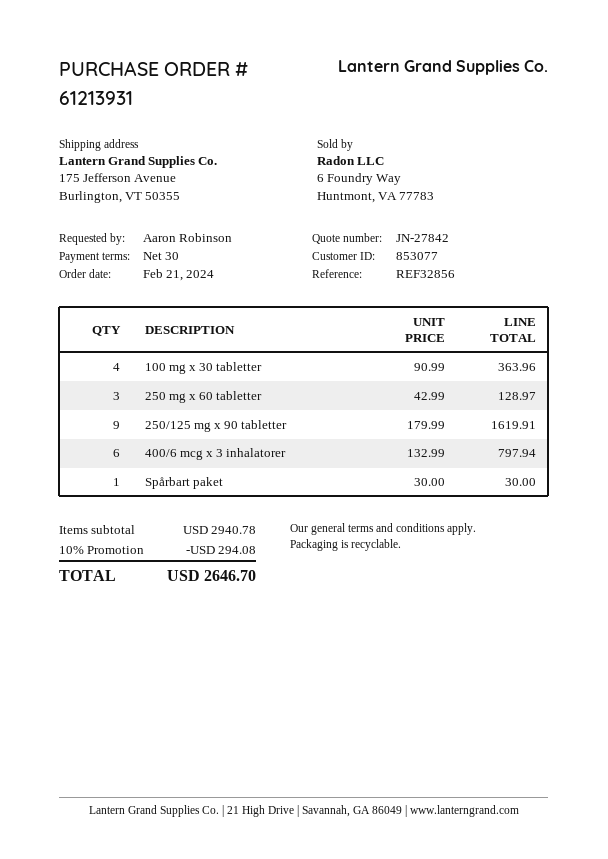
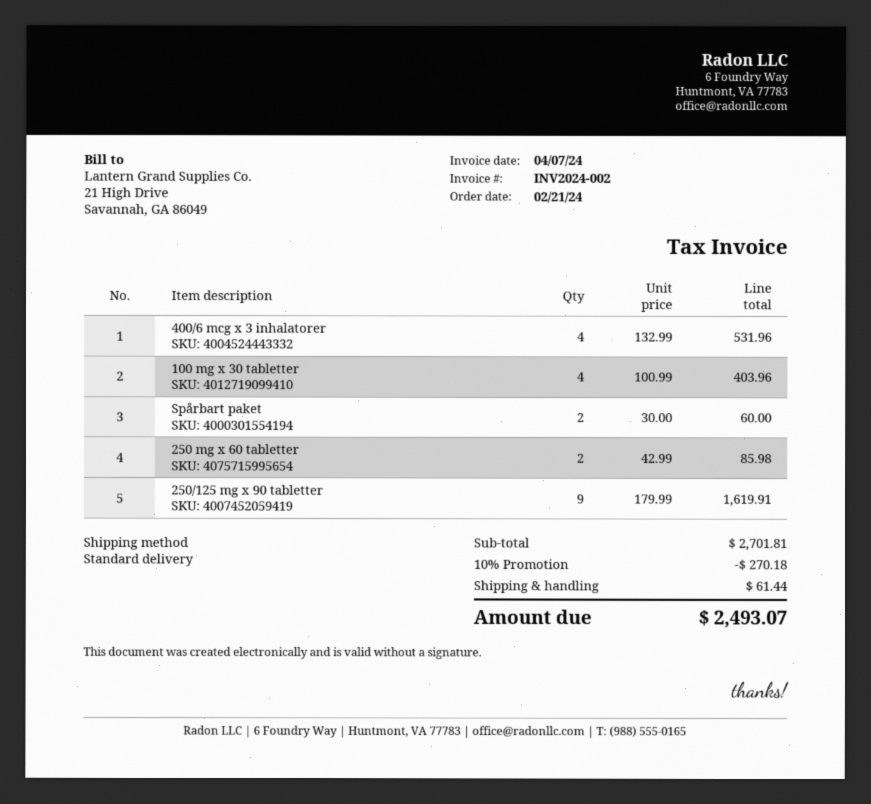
100 mg x 30 tabletter: 4 x 90.99 = 363.96 -> 4 x 100.99 = 403.96
250 mg x 60 tabletter: 3 x 42.99 = 128.97 -> 2 x 42.99 = 85.98
400/6 mcg x 3 inhalatorer: 6 x 132.99 = 797.94 -> 4 x 132.99 = 531.96
Spårbart paket: 1 x 30.00 = 30.00 -> 2 x 30.00 = 60.00
subtotal: 2940.78 -> 2701.81
discount: 10% = 294.08 -> 10% = 270.18
shipping: none -> 61.44
total: 2646.70 -> 2493.07

